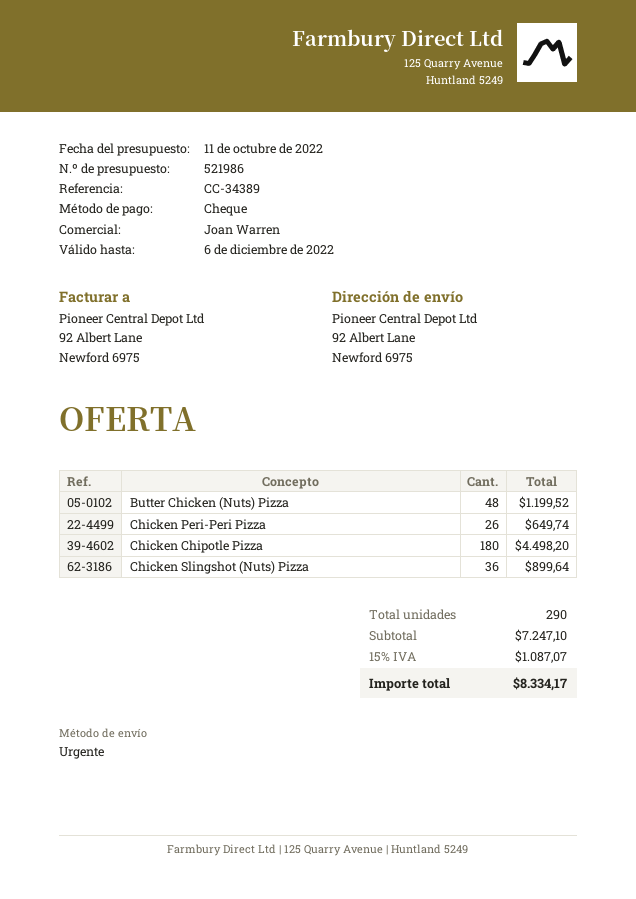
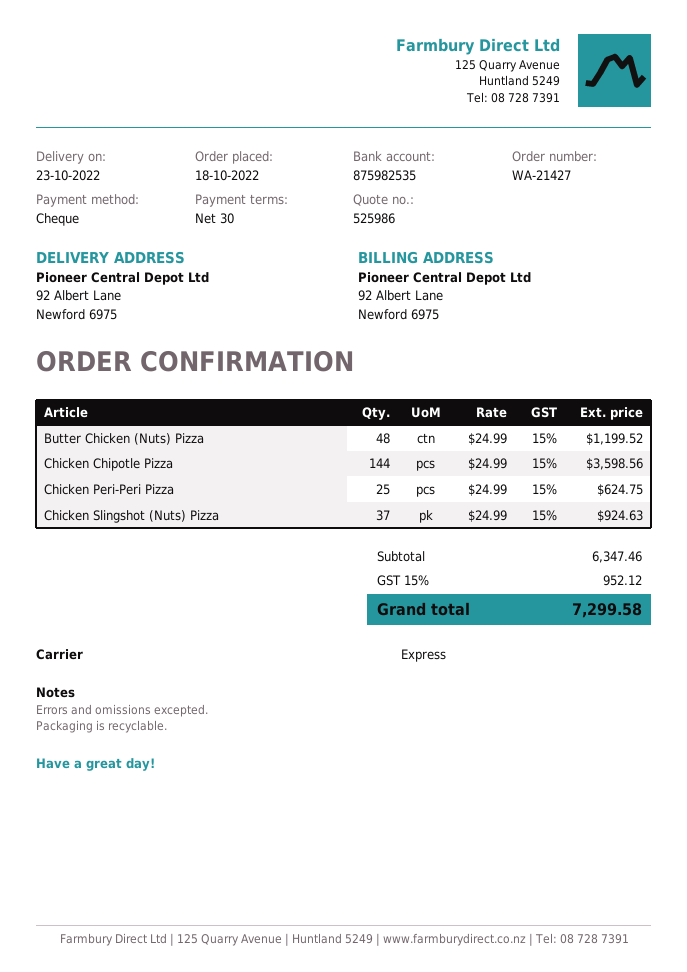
quote number: 521986 -> 525986
Chicken Peri-Peri Pizza: 26 for 649.74 -> 25 for 624.75
Chicken Chipotle Pizza: 180 for 4498.20 -> 144 for 3598.56
Chicken Slingshot (Nuts) Pizza: 36 for 899.64 -> 37 for 924.63
subtotal: 7247.10 -> 6347.46
tax: 15% = 1087.07 -> 15% = 952.12
total: 8334.17 -> 7299.58

